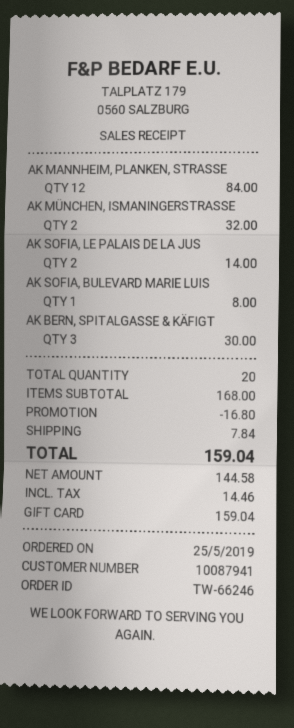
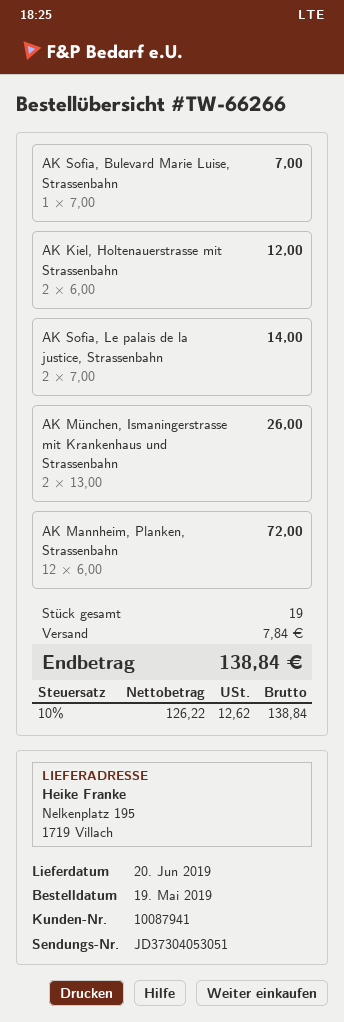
order number: TW-66246 -> TW-66266
order date: 2019-05-25 -> 2019-05-19
AK MANNHEIM, PLANKEN, STRASSE: 12 for 84.00 -> 12 for 72.00
AK MÜNCHEN, ISMANINGERSTRASSE: 2 for 32.00 -> 2 for 26.00
AK SOFIA, BULEVARD MARIE LUIS: 1 for 8.00 -> 1 for 7.00
AK BERN, SPITALGASSE & KÄFIGT: 3 for 30.00 -> none
AK Kiel, Holtenauerstrasse mit Strassenbahn: none -> 2 for 12.00
total quantity: 20 -> 19
discount: 16.80 -> none
net: 144.58 -> 126.22
tax: 14.46 -> 12.62
total: 159.04 -> 138.84

